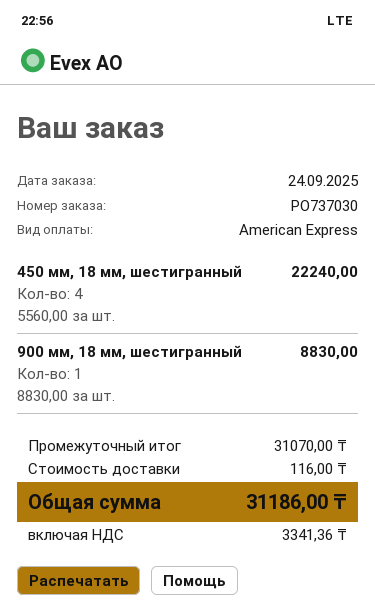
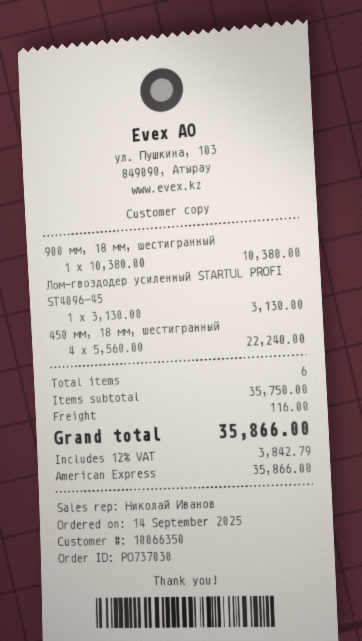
order date: 2025-09-24 -> 2025-09-14
900 мм, 18 мм, шестигранный: 1 x 8830.00 = 8830.00 -> 1 x 10380.00 = 10380.00
Лом-гвоздодер усиленный STARTUL PROFI ST4096-45: none -> 1 x 3130.00 = 3130.00
subtotal: 31070.00 -> 35750.00
tax: 3341.36 -> 3842.79
total: 31186.00 -> 35866.00

